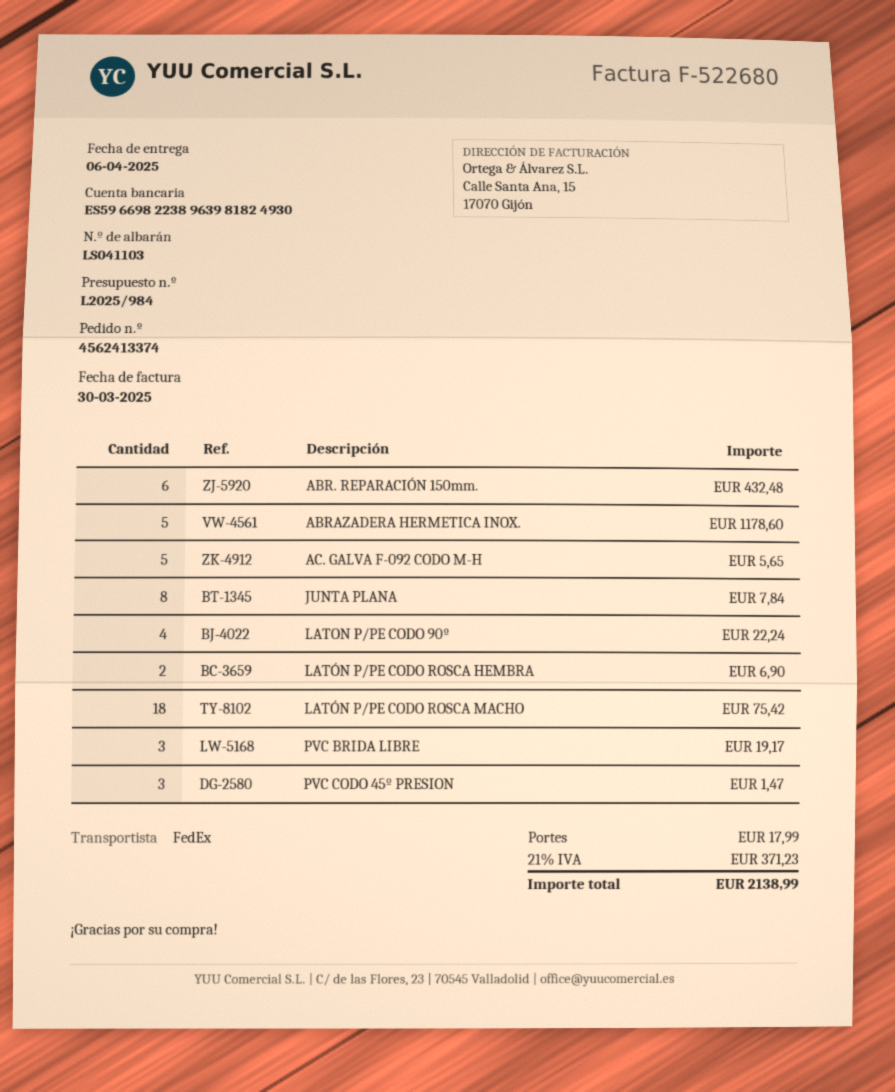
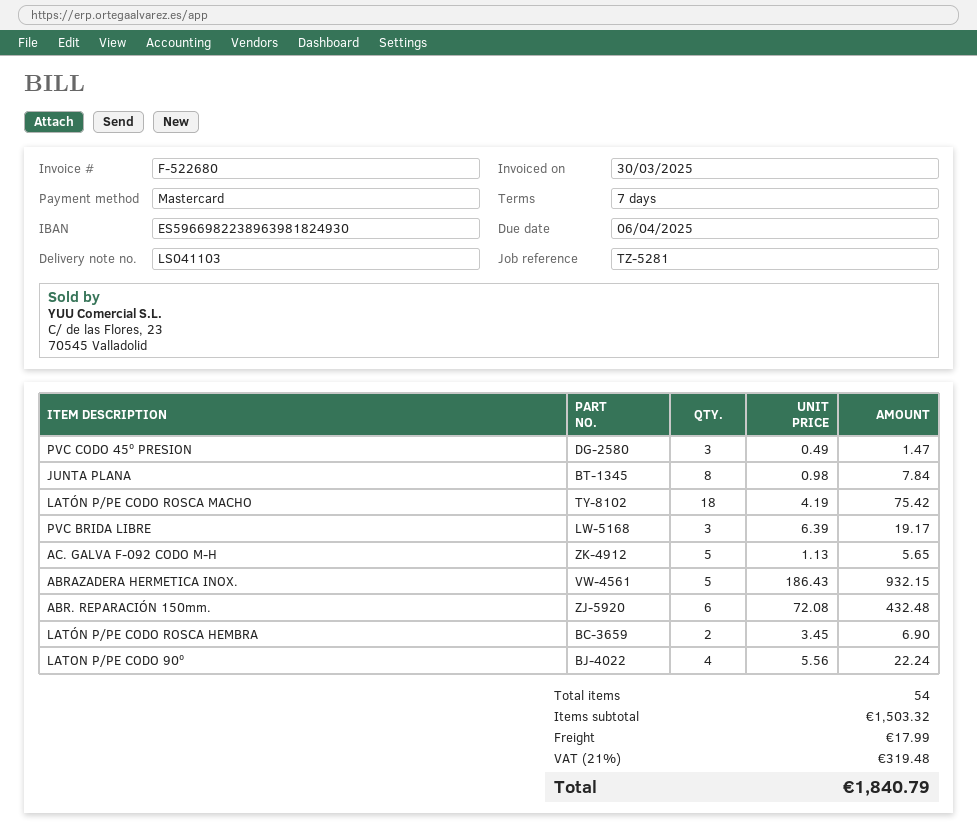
ABRAZADERA HERMETICA INOX.: 5 for 1178.60 -> 5 for 932.15
tax: 21% = 371.23 -> 21% = 319.48
total: 2138.99 -> 1840.79

